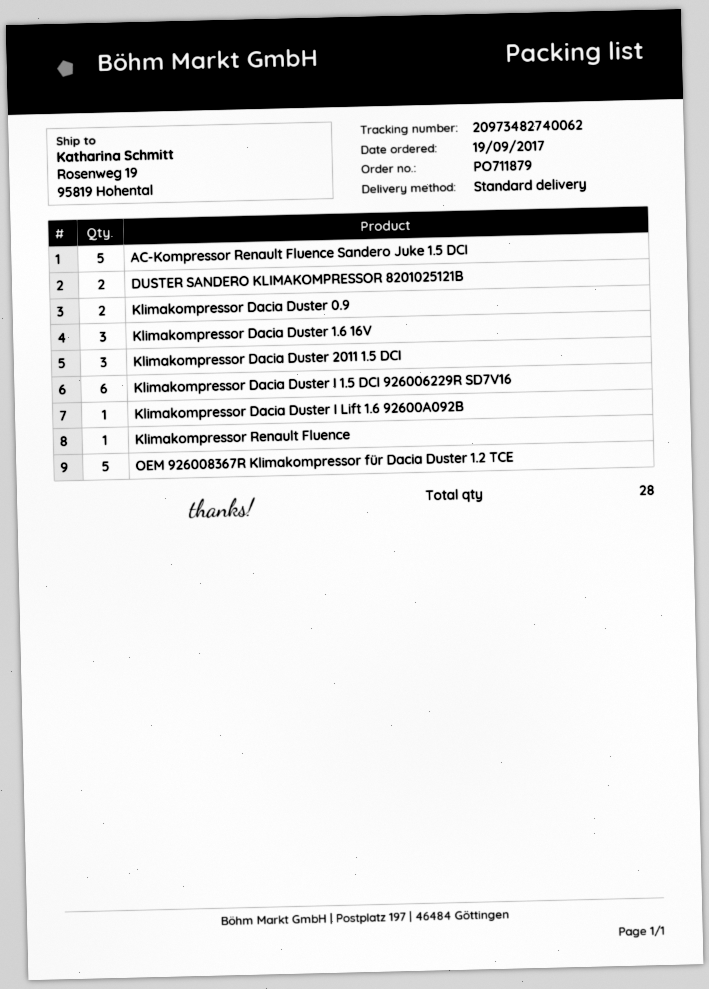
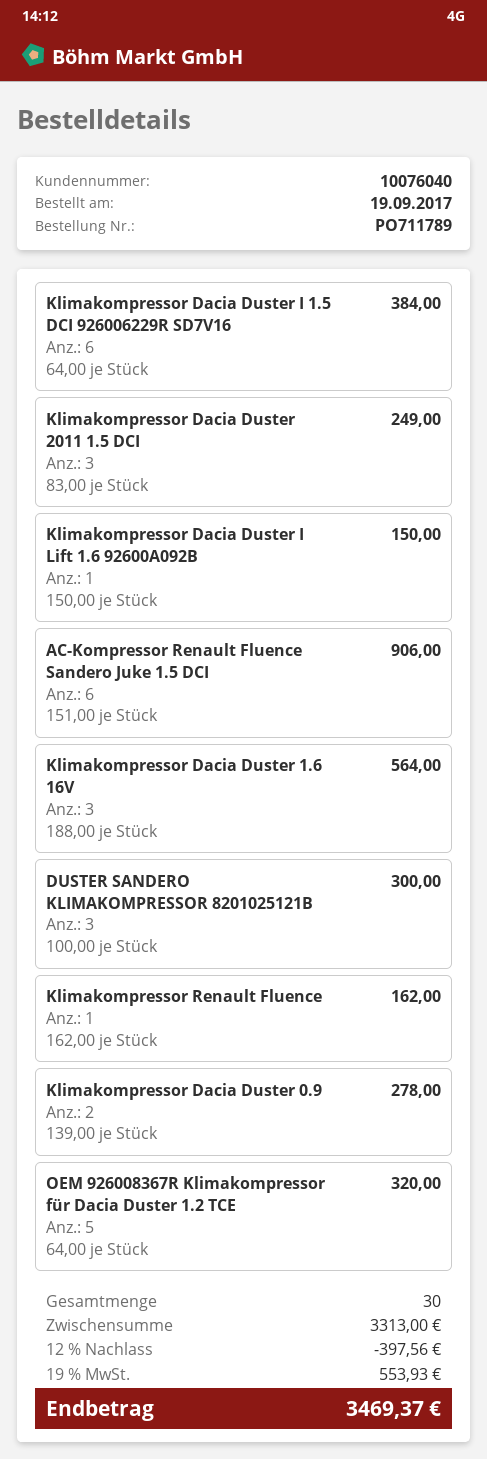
order number: PO711879 -> PO711789
AC-Kompressor Renault Fluence Sandero Juke 1.5 DCI: 5 -> 6
DUSTER SANDERO KLIMAKOMPRESSOR 8201025121B: 2 -> 3
total quantity: 28 -> 30

